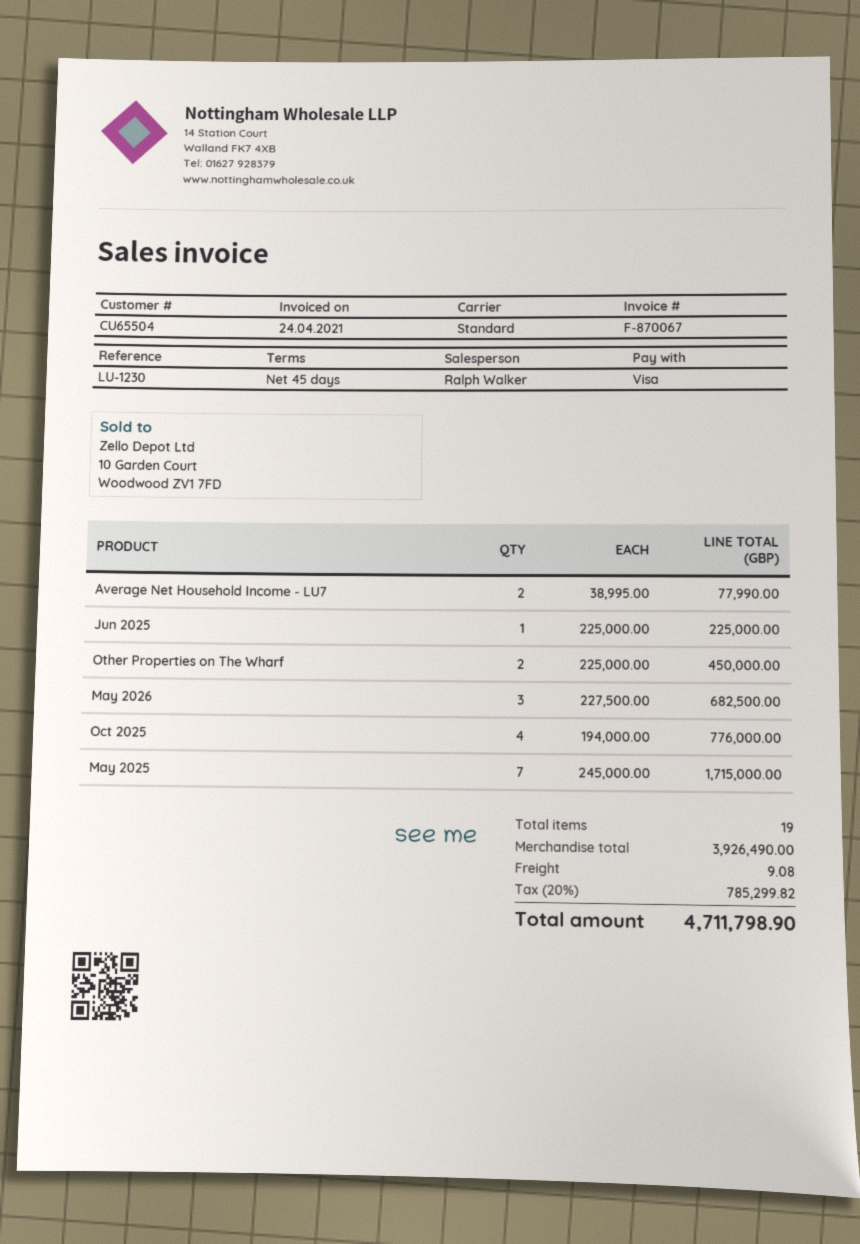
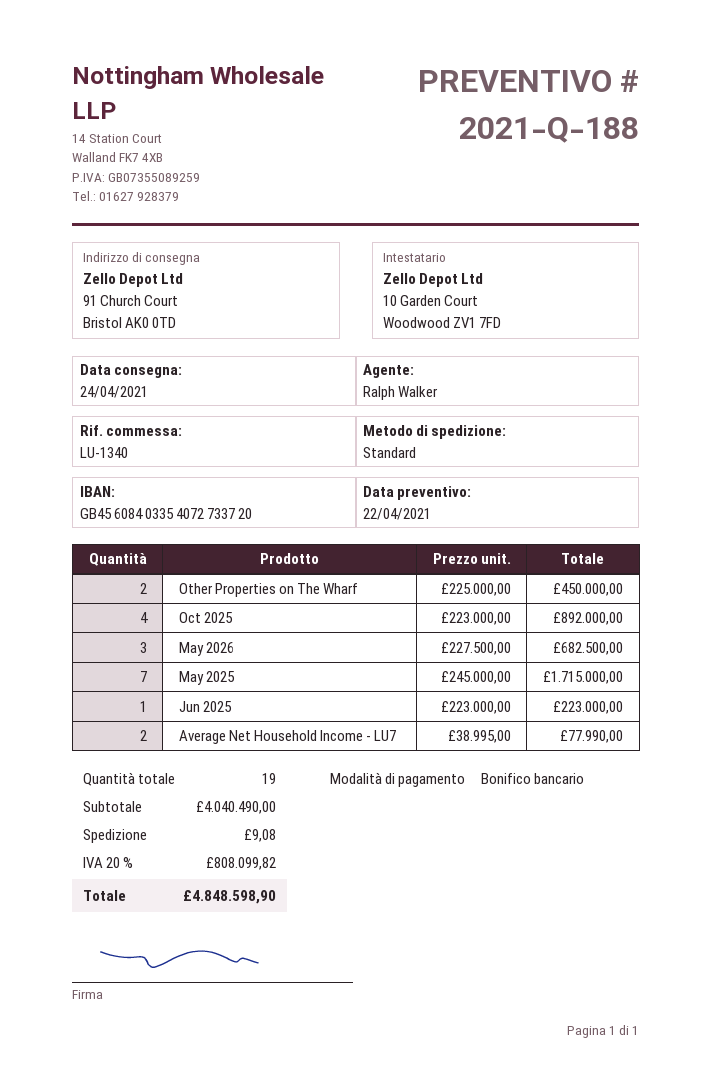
reference: LU-1230 -> LU-1340
payment method: Visa -> bank transfer
Jun 2025: 1 x 225000.00 = 225000.00 -> 1 x 223000.00 = 223000.00
Oct 2025: 4 x 194000.00 = 776000.00 -> 4 x 223000.00 = 892000.00
subtotal: 3926490.00 -> 4040490.00
tax: 20% = 785299.82 -> 20% = 808099.82
total: 4711798.90 -> 4848598.90

